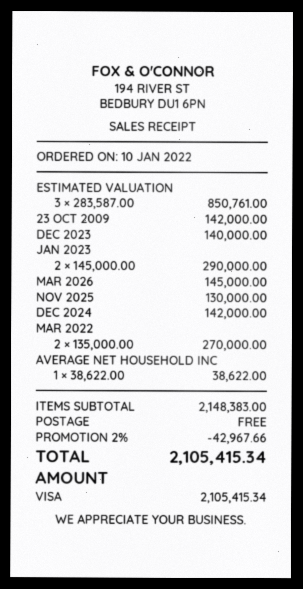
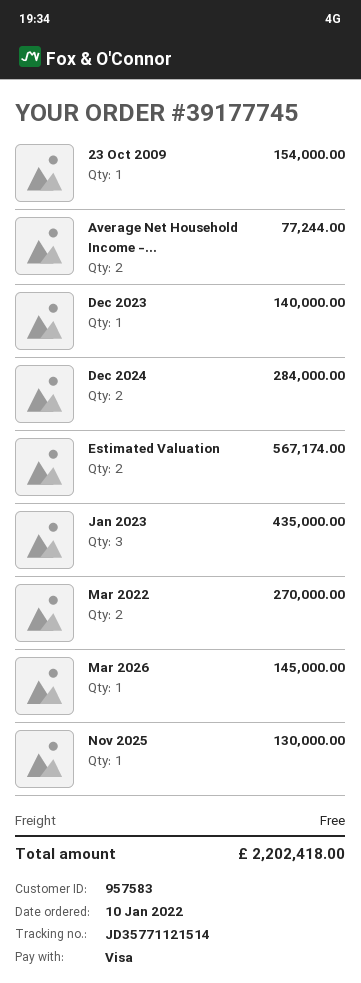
ESTIMATED VALUATION: 3 for 850761.00 -> 2 for 567174.00
23 OCT 2009: 1 for 142000.00 -> 1 for 154000.00
JAN 2023: 2 for 290000.00 -> 3 for 435000.00
DEC 2024: 1 for 142000.00 -> 2 for 284000.00
AVERAGE NET HOUSEHOLD INC: 1 for 38622.00 -> 2 for 77244.00
discount: 2% = 42967.66 -> none
total: 2105415.34 -> 2202418.00

